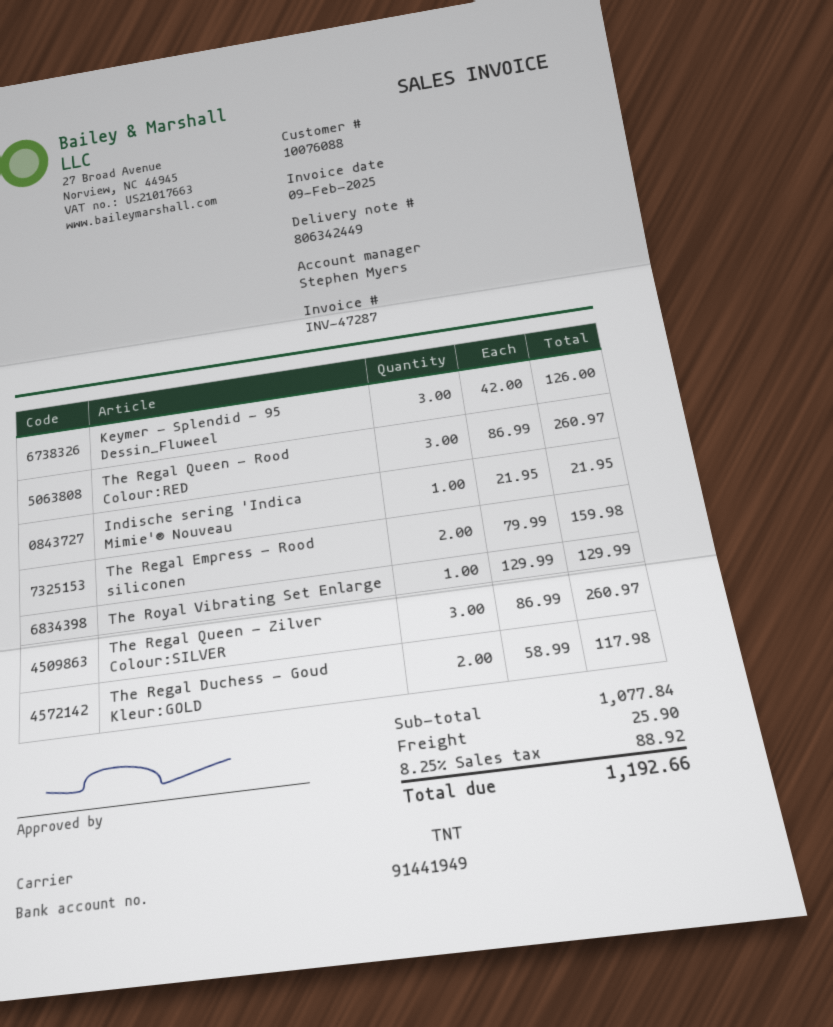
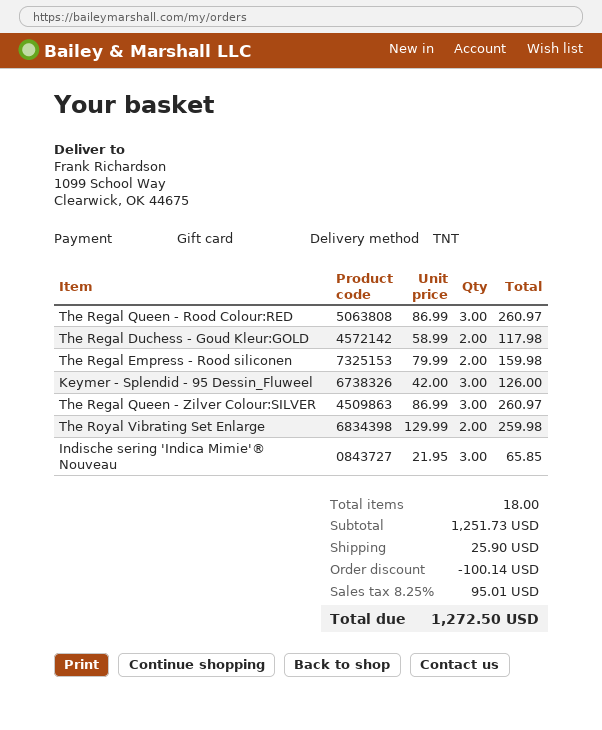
Indische sering 'Indica Mimie'® Nouveau: 1 x 21.95 = 21.95 -> 3 x 21.95 = 65.85
The Royal Vibrating Set Enlarge: 1 x 129.99 = 129.99 -> 2 x 129.99 = 259.98
subtotal: 1077.84 -> 1251.73
discount: none -> 100.14
tax: 8.25% = 88.92 -> 8.25% = 95.01
total: 1192.66 -> 1272.50

